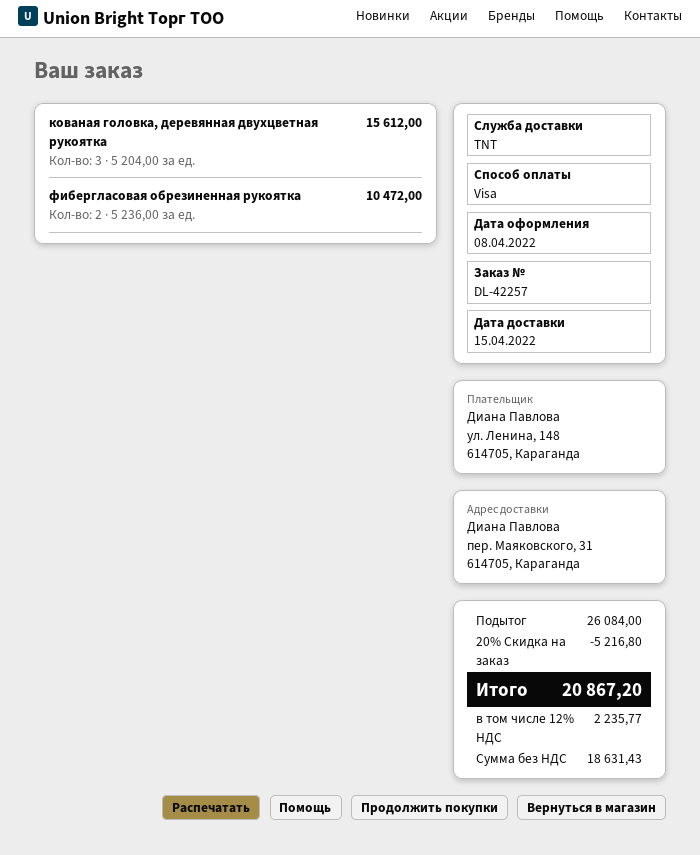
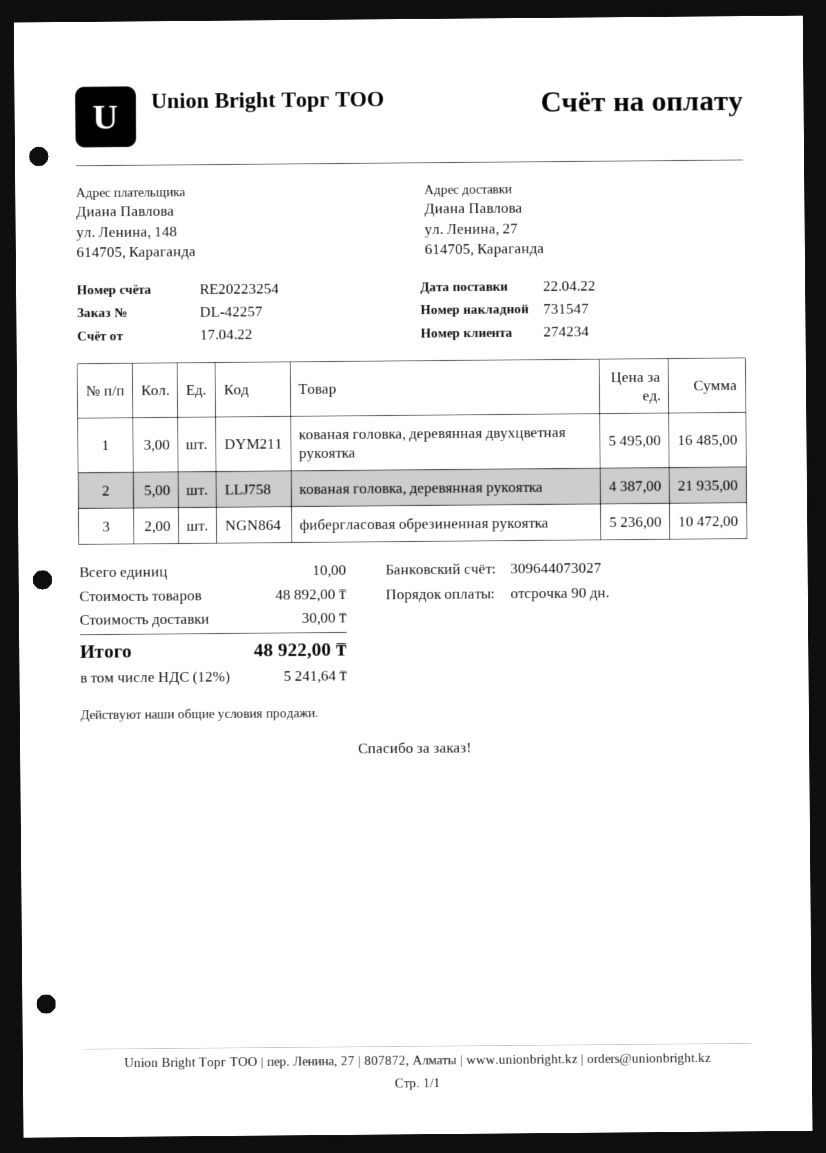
delivery date: 2022-04-15 -> 2022-04-22
ship to: пер. Маяковского, 31, 614705, Караганда -> ул. Ленина, 27, 614705, Караганда
кованая головка, деревянная двухцветная рукоятка: 3 x 5204.00 = 15612.00 -> 3 x 5495.00 = 16485.00
кованая головка, деревянная рукоятка: none -> 5 x 4387.00 = 21935.00
subtotal: 26084.00 -> 48892.00
discount: 20% = 5216.80 -> none
shipping: none -> 30.00
tax: 12% = 2235.77 -> 12% = 5241.64
total: 20867.20 -> 48922.00

